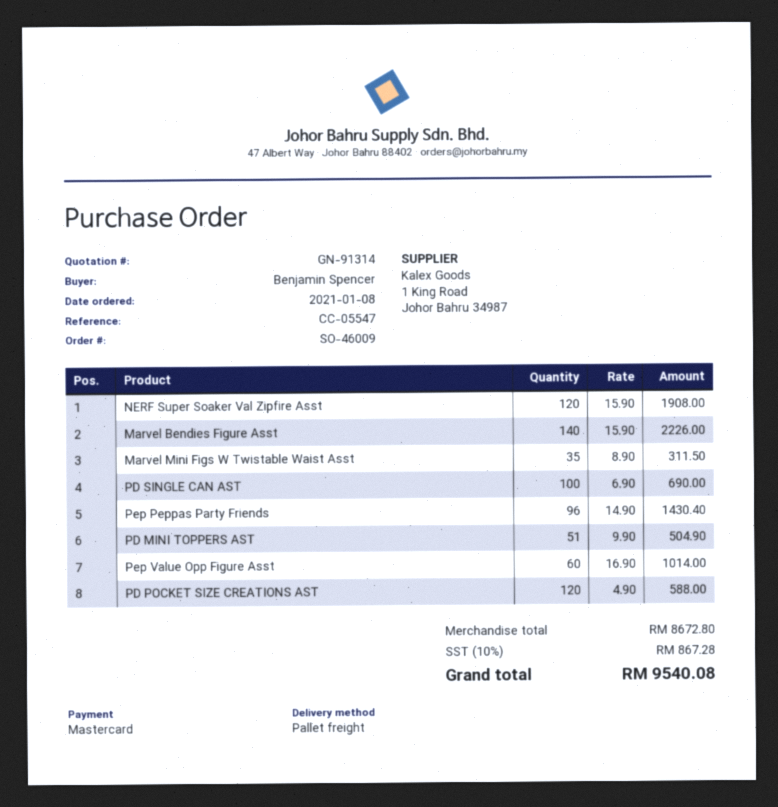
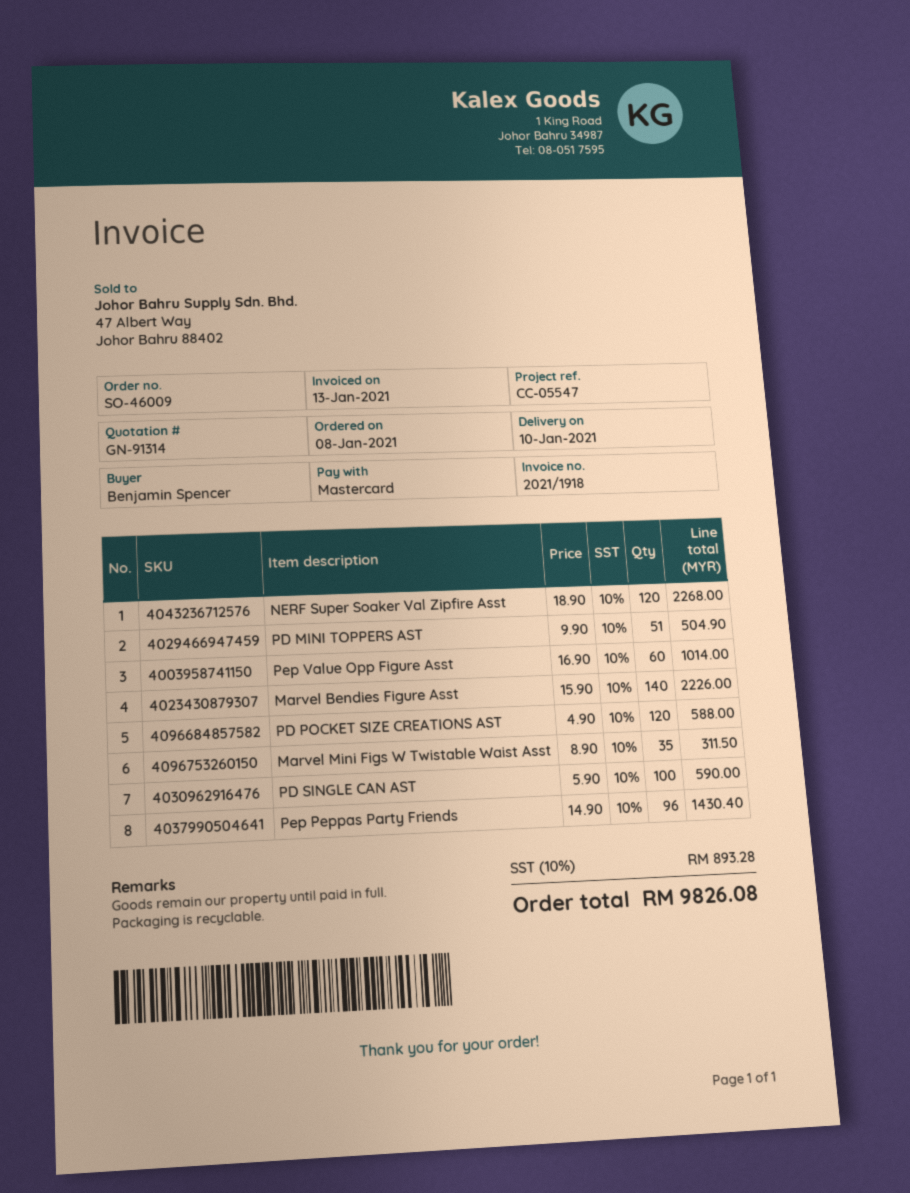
NERF Super Soaker Val Zipfire Asst: 120 x 15.90 = 1908.00 -> 120 x 18.90 = 2268.00
PD SINGLE CAN AST: 100 x 6.90 = 690.00 -> 100 x 5.90 = 590.00
tax: 10% = 867.28 -> 10% = 893.28
total: 9540.08 -> 9826.08

